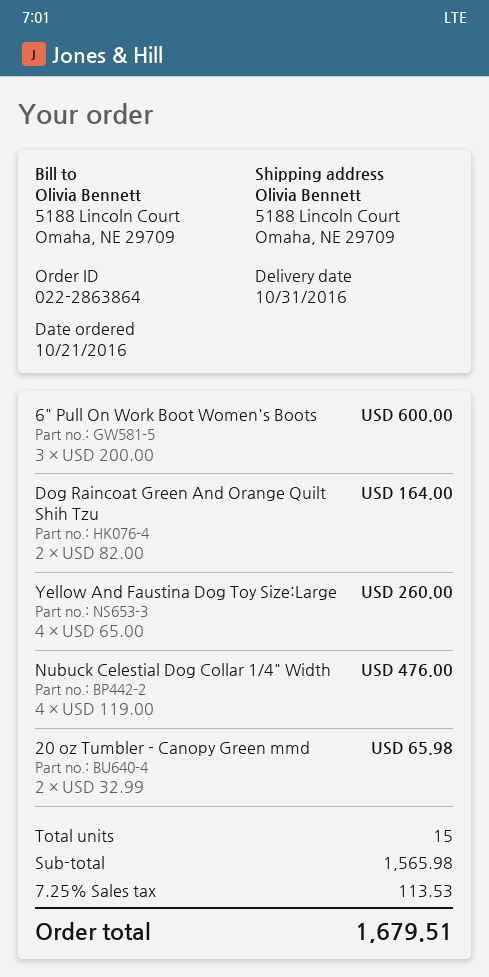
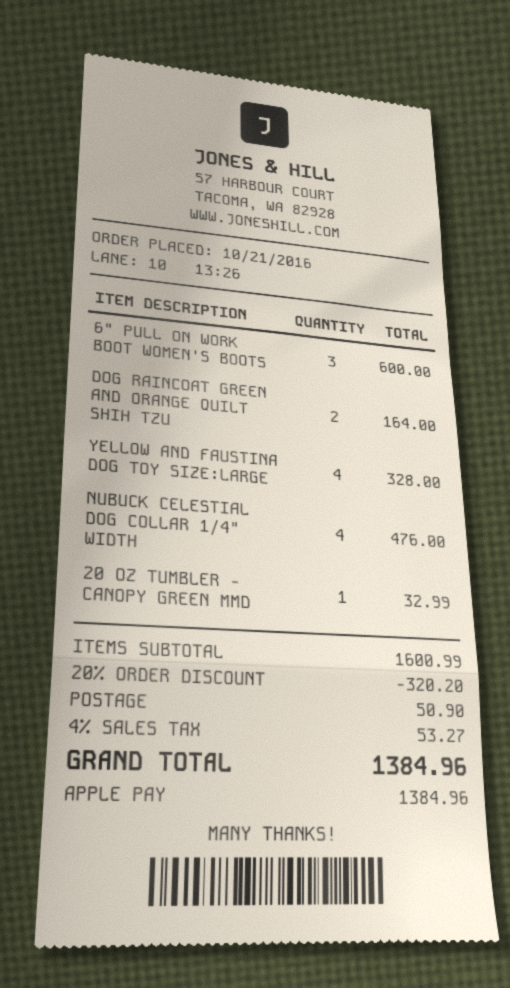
Yellow And Faustina Dog Toy Size:Large: 4 for 260.00 -> 4 for 328.00
20 oz Tumbler - Canopy Green mmd: 2 for 65.98 -> 1 for 32.99
subtotal: 1565.98 -> 1600.99
discount: none -> 20% = 320.20
shipping: none -> 50.90
tax: 7.25% = 113.53 -> 4% = 53.27
total: 1679.51 -> 1384.96

